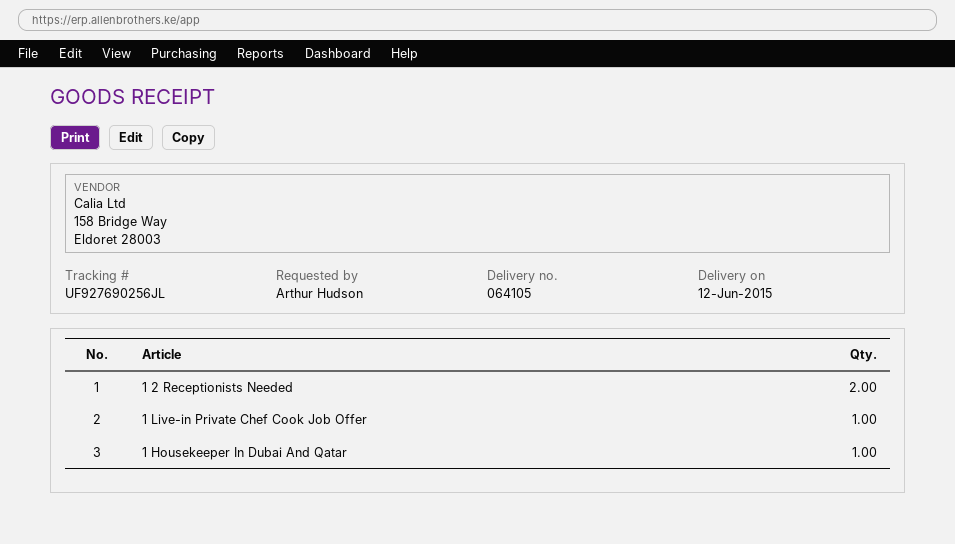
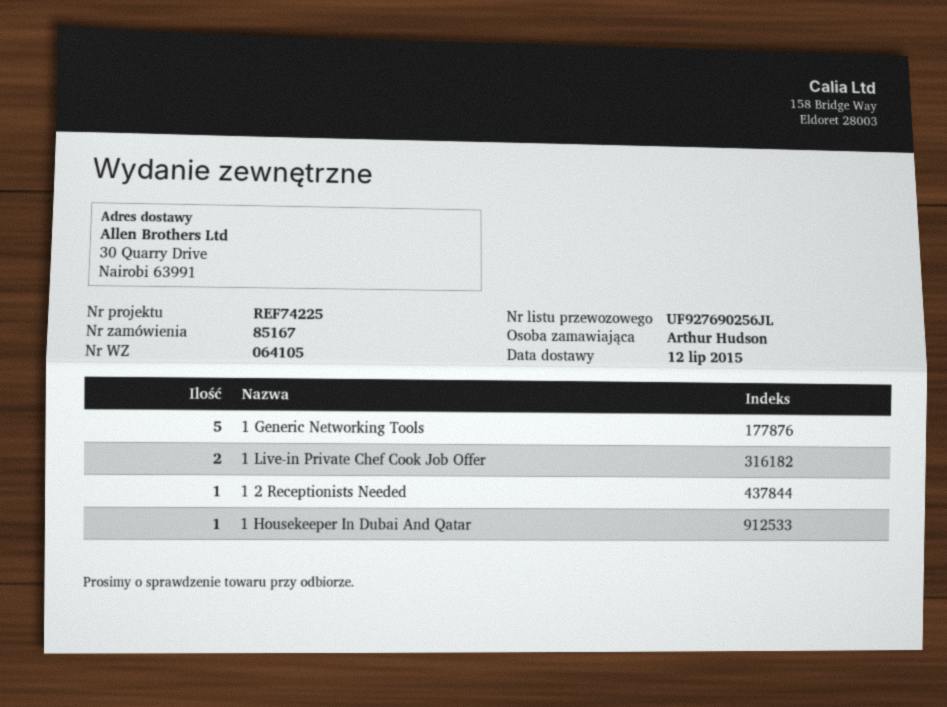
delivery date: 2015-06-12 -> 2015-07-12
1 2 Receptionists Needed: 2 -> 1
1 Live-in Private Chef Cook Job Offer: 1 -> 2
1 Generic Networking Tools: none -> 5

